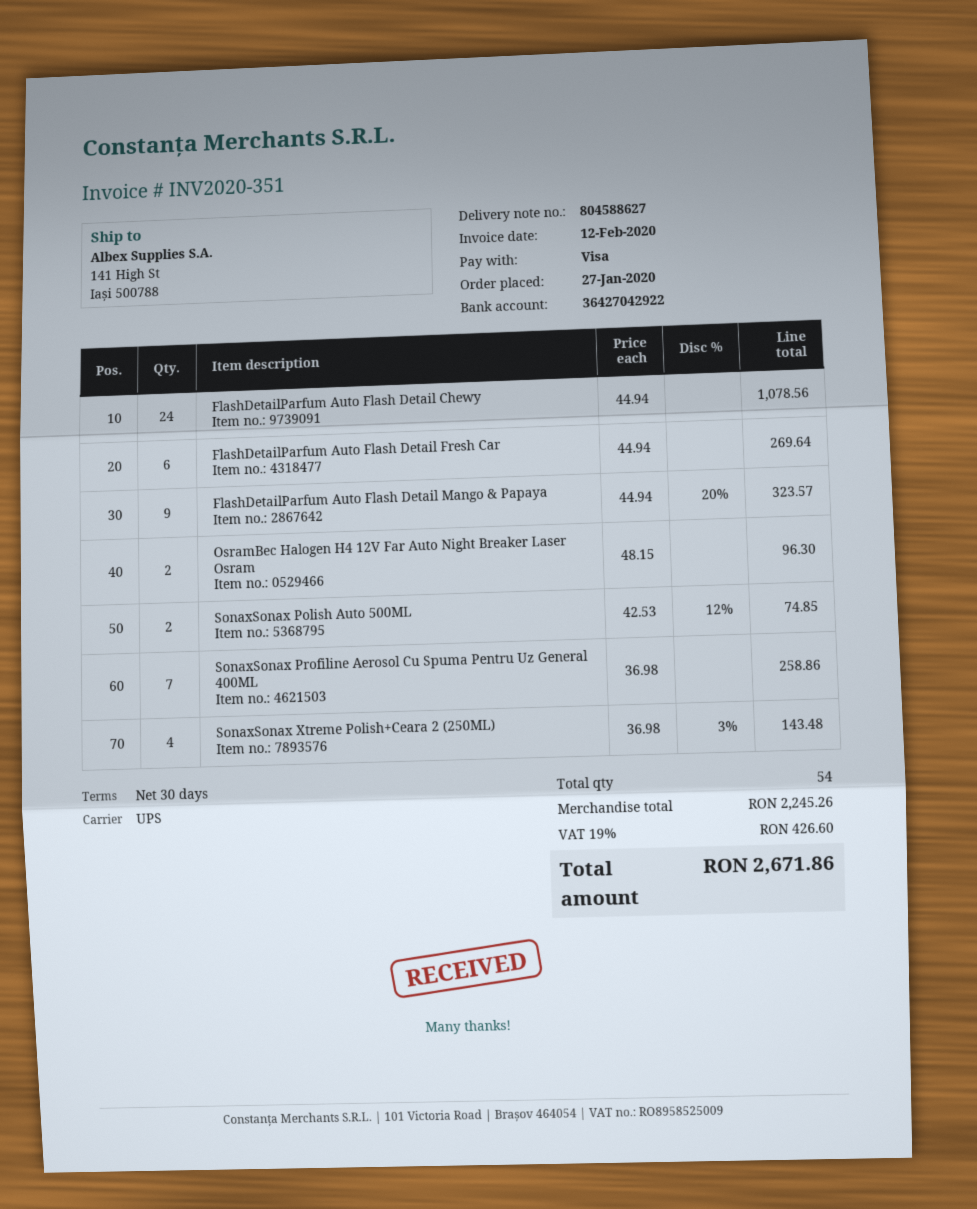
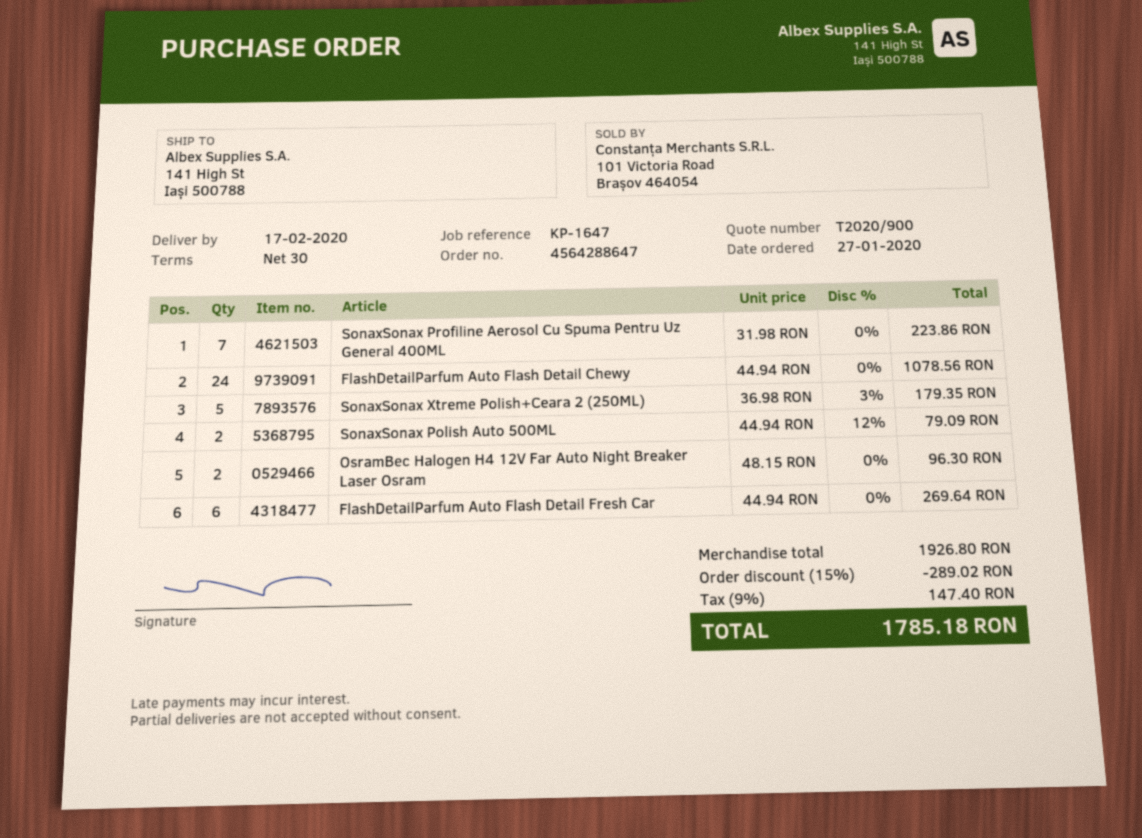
FlashDetailParfum Auto Flash Detail Mango & Papaya: 9 x 44.94 - 20% = 323.57 -> none
SonaxSonax Polish Auto 500ML: 2 x 42.53 - 12% = 74.85 -> 2 x 44.94 - 12% = 79.09
SonaxSonax Profiline Aerosol Cu Spuma Pentru Uz General 400ML: 7 x 36.98 = 258.86 -> 7 x 31.98 = 223.86
SonaxSonax Xtreme Polish+Ceara 2 (250ML): 4 x 36.98 - 3% = 143.48 -> 5 x 36.98 - 3% = 179.35
subtotal: 2245.26 -> 1926.80
discount: none -> 15% = 289.02
tax: 19% = 426.60 -> 9% = 147.40
total: 2671.86 -> 1785.18

